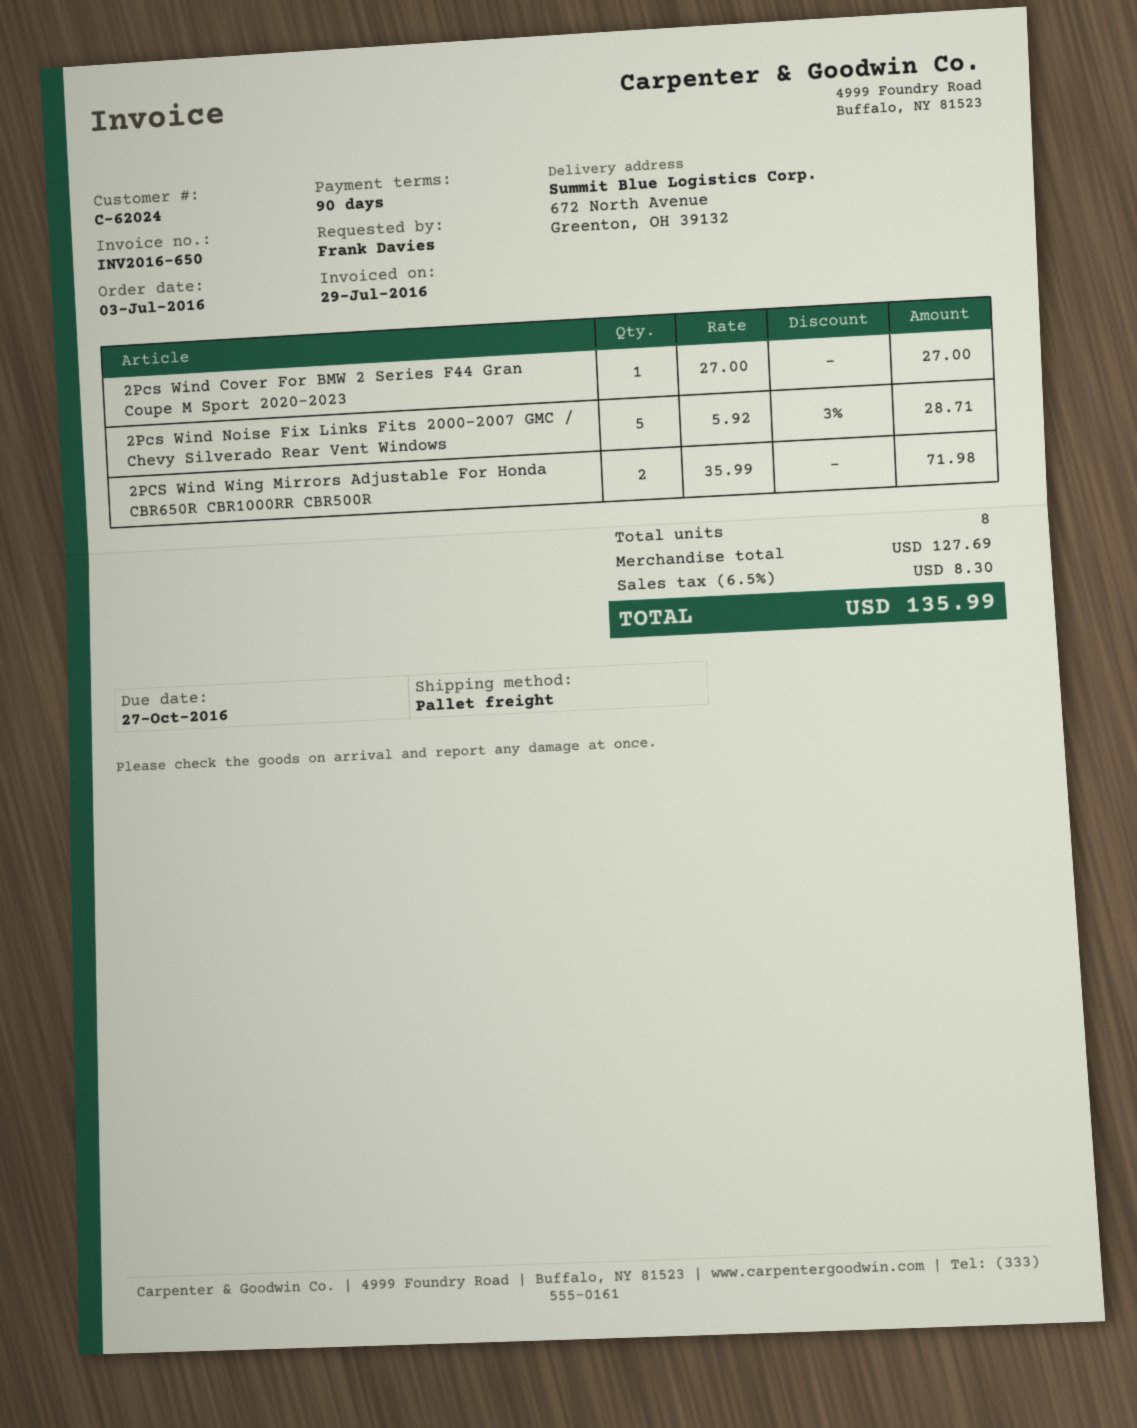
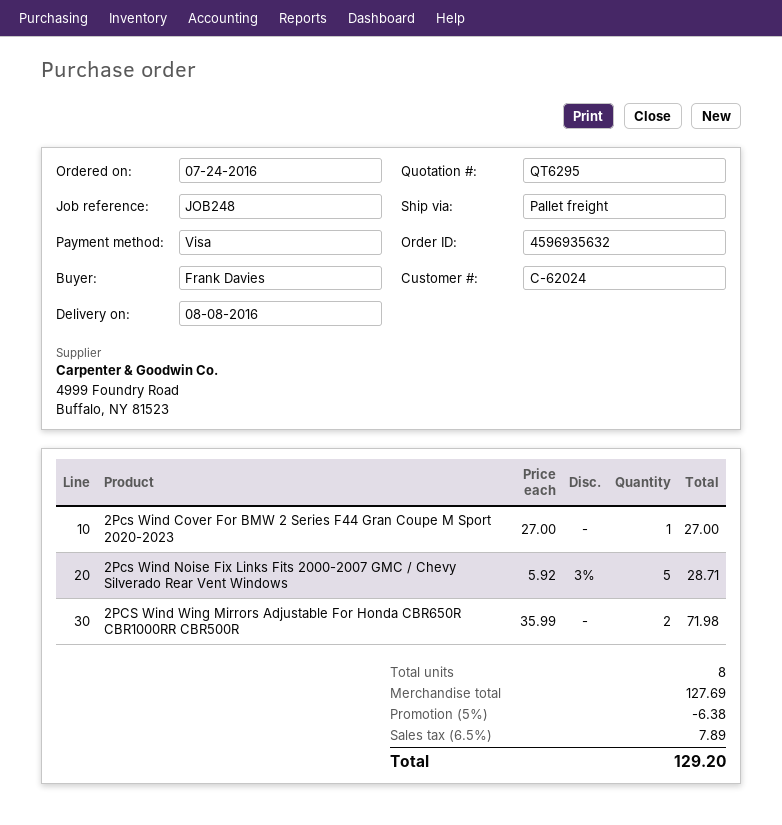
order date: 2016-07-03 -> 2016-07-24
discount: none -> 5% = 6.38
tax: 6.5% = 8.30 -> 6.5% = 7.89
total: 135.99 -> 129.20

